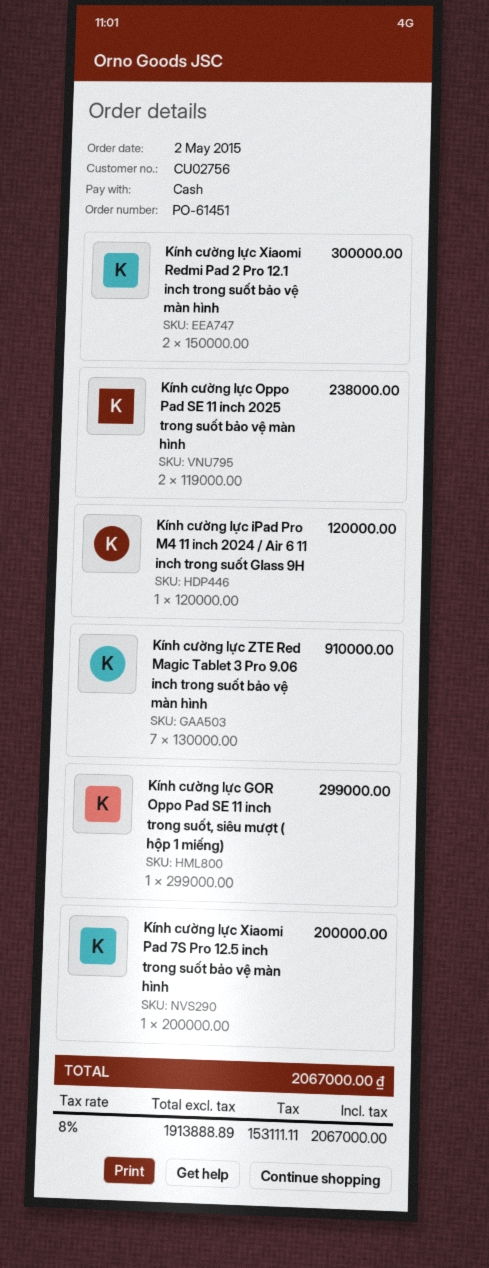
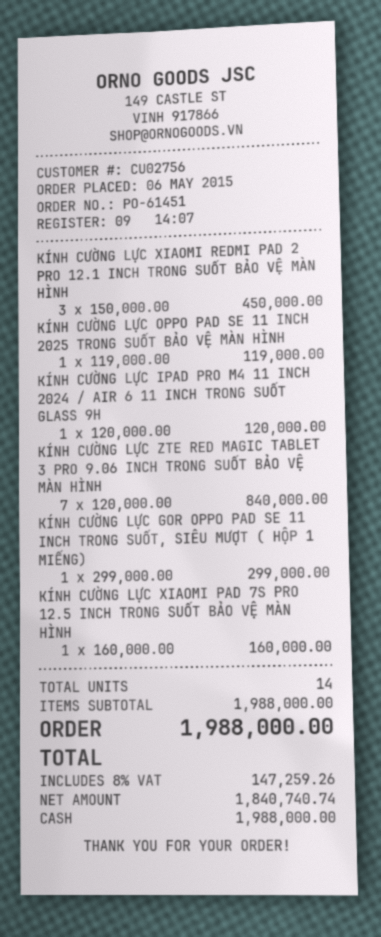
order date: 2015-05-02 -> 2015-05-06
Kính cường lực Xiaomi Redmi Pad 2 Pro 12.1 inch trong suốt bảo vệ màn hình: 2 x 150000.00 = 300000.00 -> 3 x 150000.00 = 450000.00
Kính cường lực Oppo Pad SE 11 inch 2025 trong suốt bảo vệ màn hình: 2 x 119000.00 = 238000.00 -> 1 x 119000.00 = 119000.00
Kính cường lực ZTE Red Magic Tablet 3 Pro 9.06 inch trong suốt bảo vệ màn hình: 7 x 130000.00 = 910000.00 -> 7 x 120000.00 = 840000.00
Kính cường lực Xiaomi Pad 7S Pro 12.5 inch trong suốt bảo vệ màn hình: 1 x 200000.00 = 200000.00 -> 1 x 160000.00 = 160000.00
net: 1913888.89 -> 1840740.74
tax: 8% = 153111.11 -> 8% = 147259.26
total: 2067000.00 -> 1988000.00

